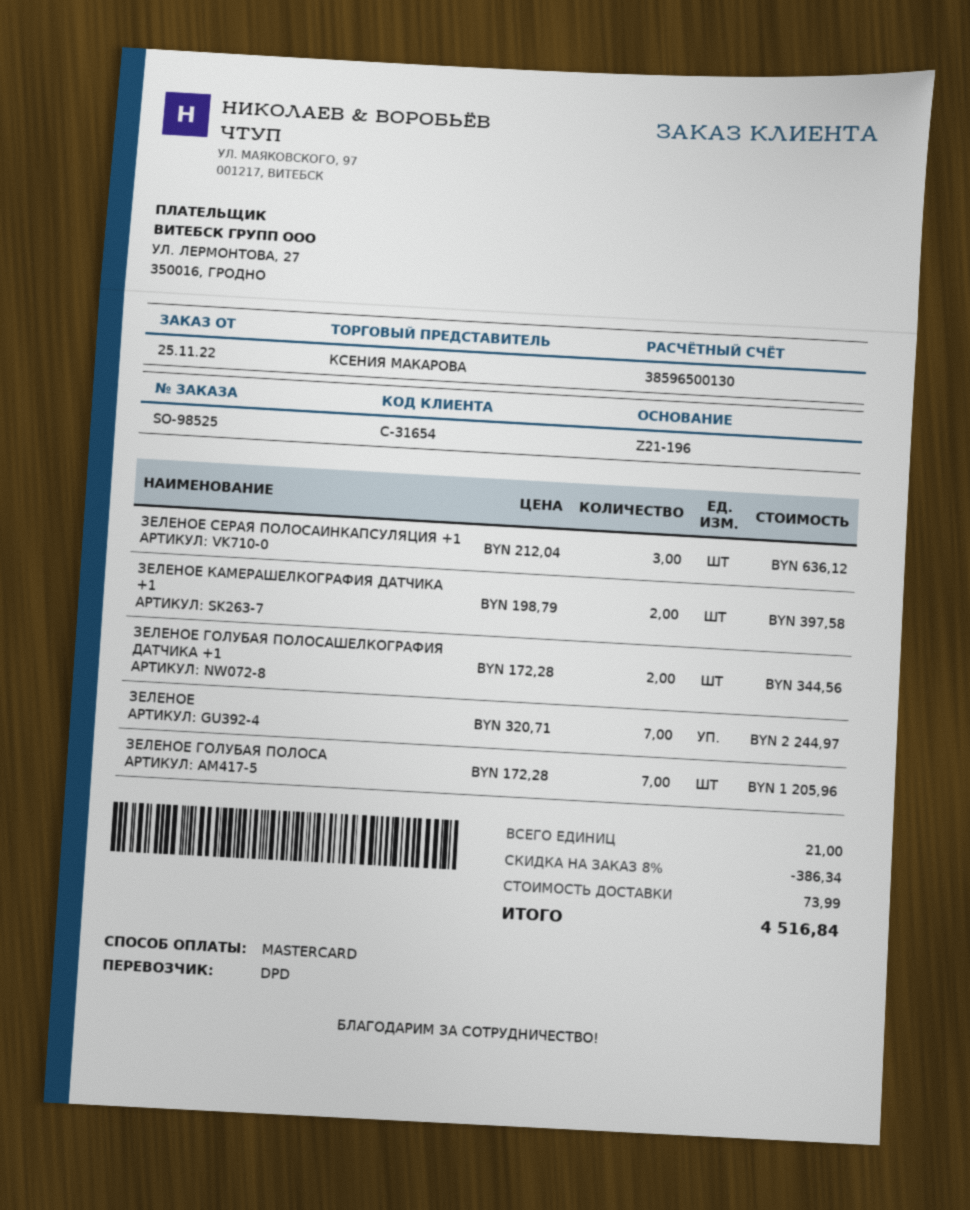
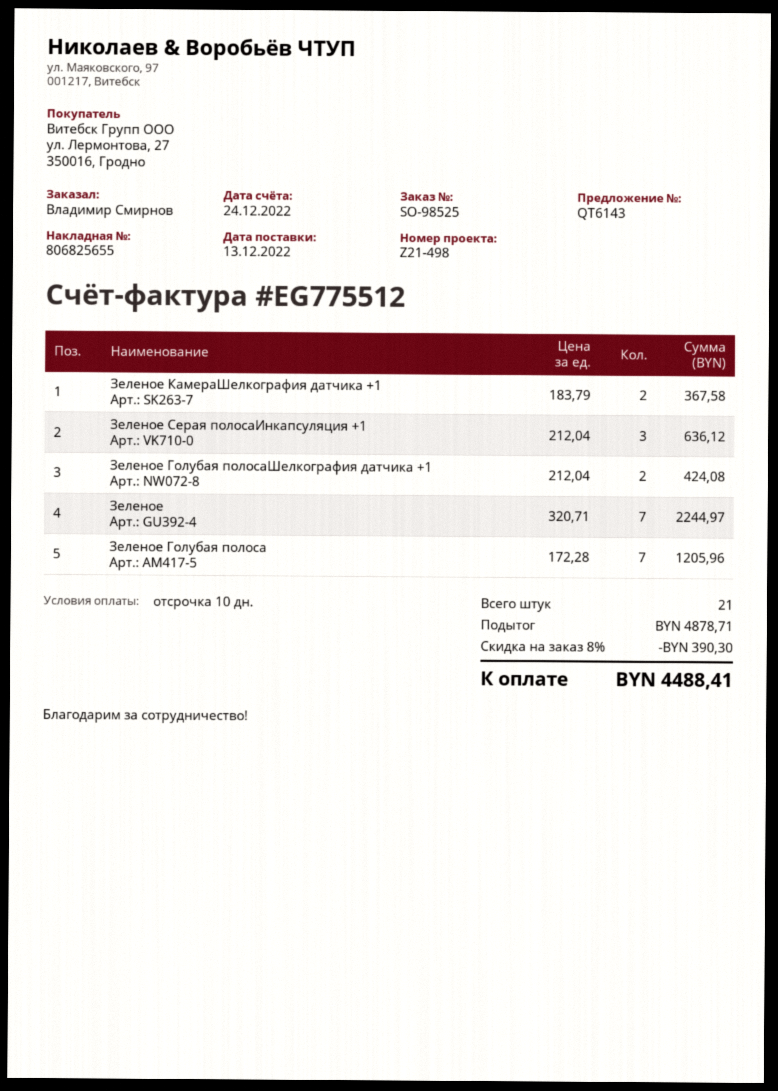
reference: Z21-196 -> Z21-498
ЗЕЛЕНОЕ КАМЕРАШЕЛКОГРАФИЯ ДАТЧИКА +1: 2 x 198.79 = 397.58 -> 2 x 183.79 = 367.58
ЗЕЛЕНОЕ ГОЛУБАЯ ПОЛОСАШЕЛКОГРАФИЯ ДАТЧИКА +1: 2 x 172.28 = 344.56 -> 2 x 212.04 = 424.08
discount: 8% = 386.34 -> 8% = 390.30
shipping: 73.99 -> none
total: 4516.84 -> 4488.41

